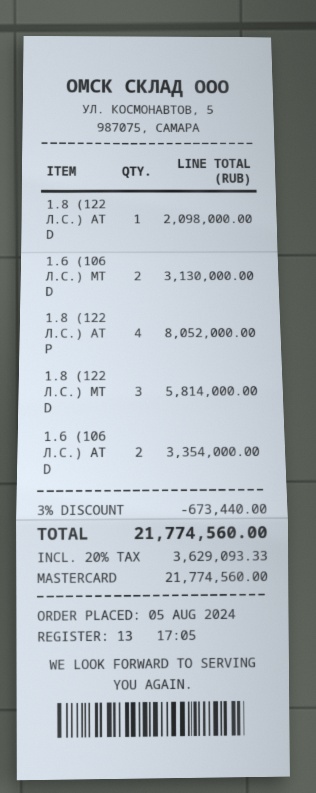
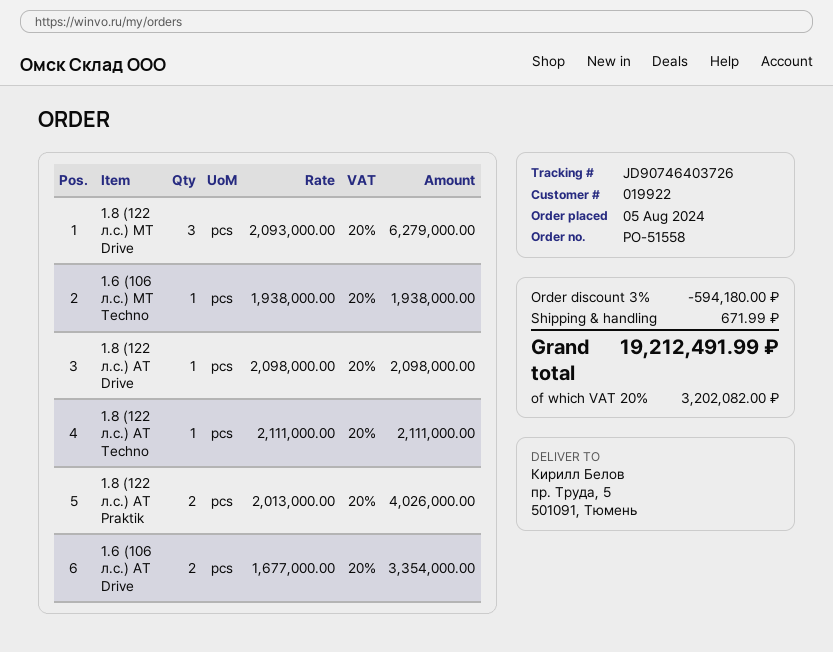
1.6 (106 Л.С.) MT D: 2 for 3130000.00 -> none
1.8 (122 Л.С.) AT P: 4 for 8052000.00 -> 2 for 4026000.00
1.8 (122 Л.С.) MT D: 3 for 5814000.00 -> 3 for 6279000.00
1.6 (106 л.с.) MT Techno: none -> 1 for 1938000.00
1.8 (122 л.с.) AT Techno: none -> 1 for 2111000.00
discount: 3% = 673440.00 -> 3% = 594180.00
shipping: none -> 671.99
tax: 20% = 3629093.33 -> 20% = 3202082.00
total: 21774560.00 -> 19212491.99

